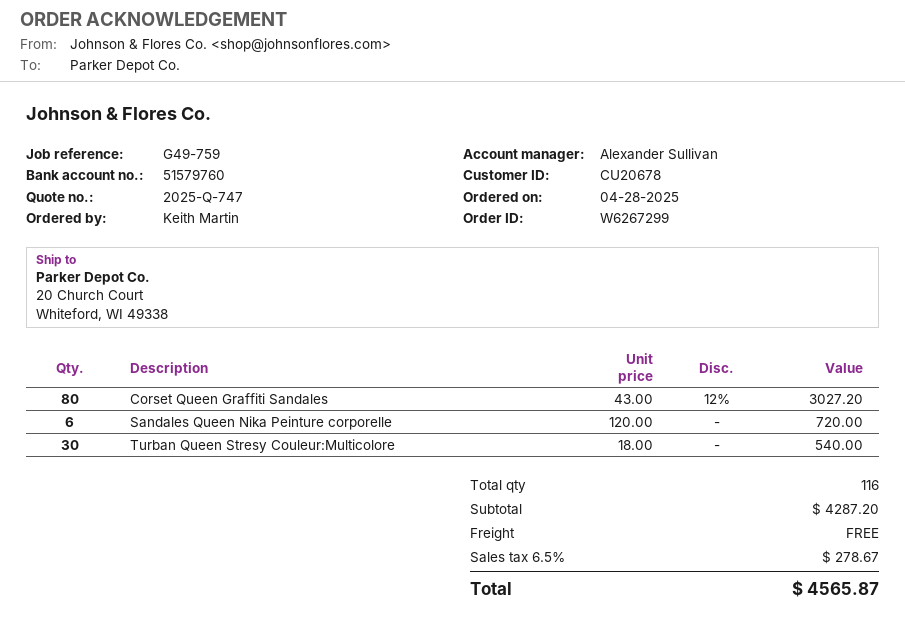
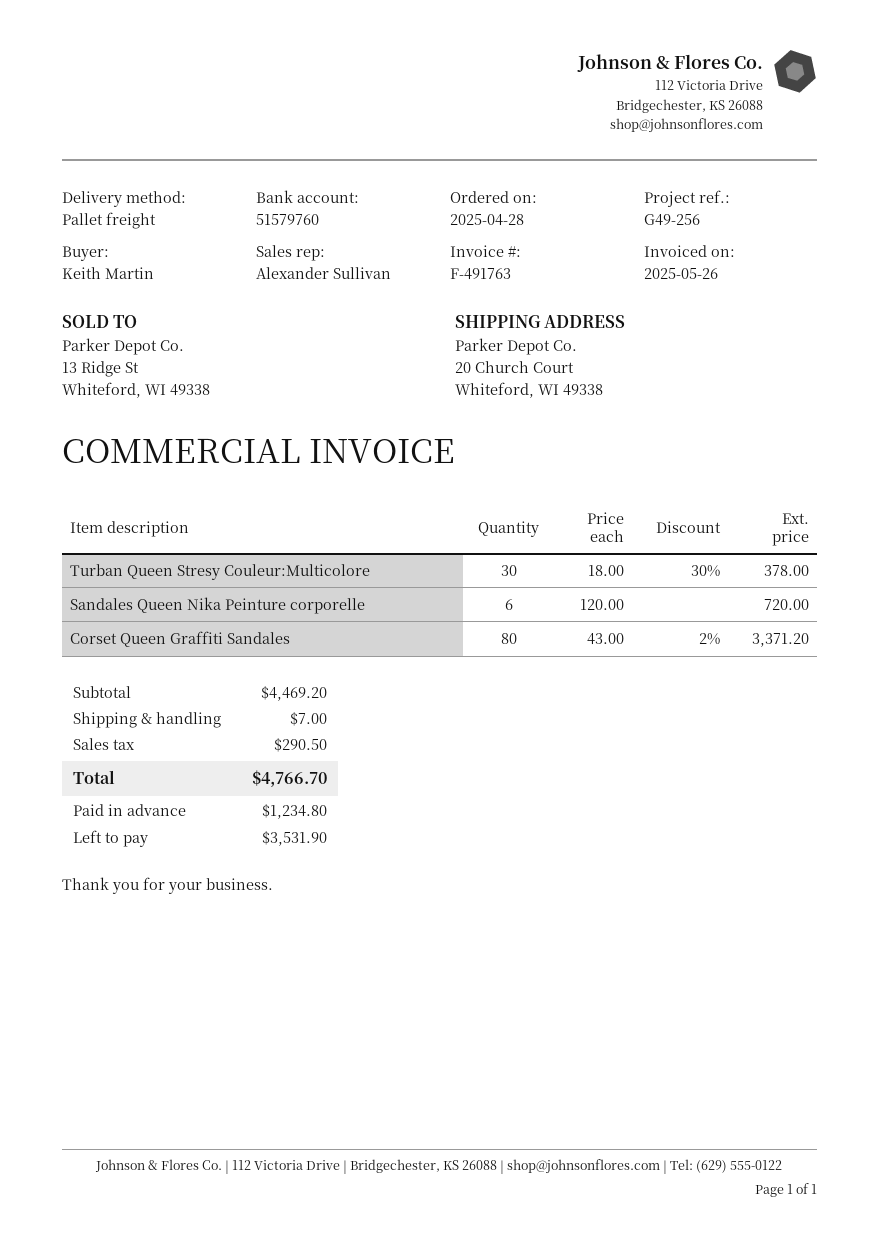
reference: G49-759 -> G49-256
Corset Queen Graffiti Sandales: 80 x 43.00 - 12% = 3027.20 -> 80 x 43.00 - 2% = 3371.20
Turban Queen Stresy Couleur:Multicolore: 30 x 18.00 = 540.00 -> 30 x 18.00 - 30% = 378.00
subtotal: 4287.20 -> 4469.20
shipping: 0.00 -> 7.00
tax: 278.67 -> 290.50
total: 4565.87 -> 4766.70

